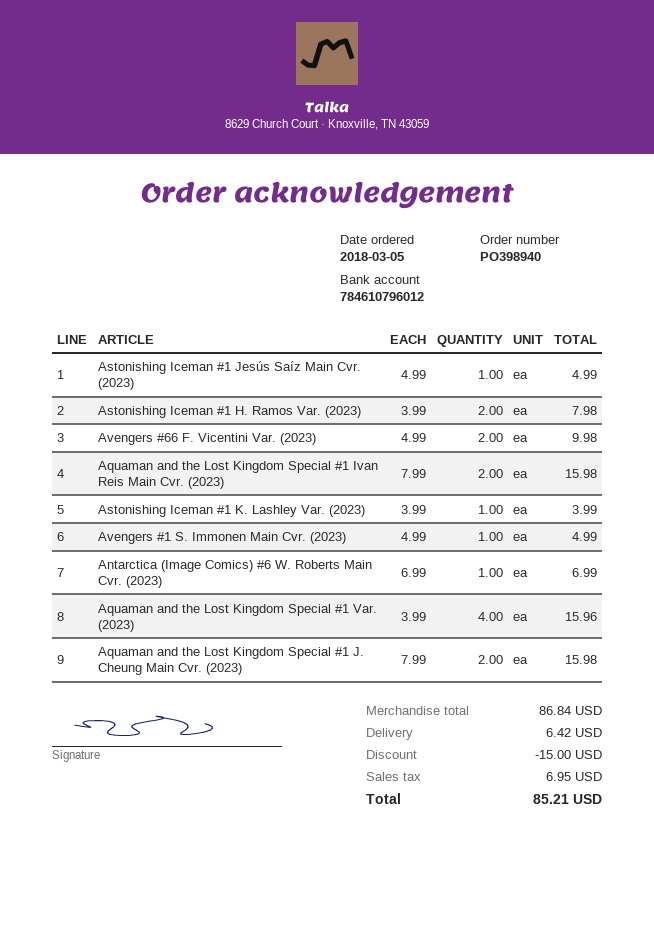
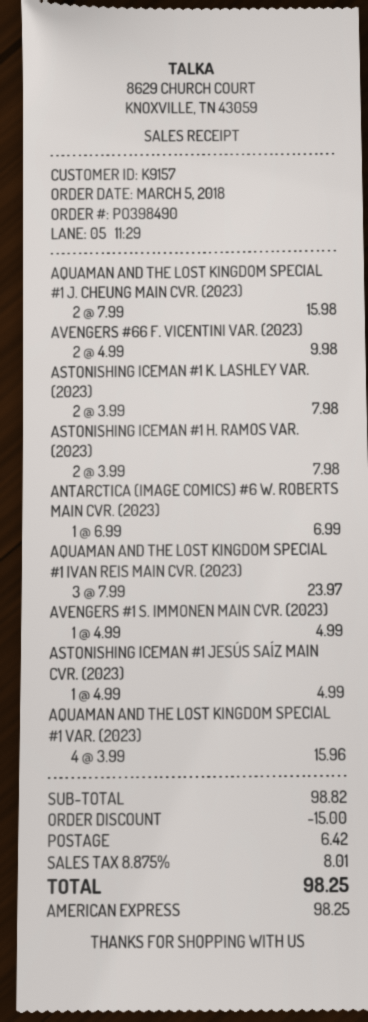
order number: PO398940 -> PO398490
Aquaman and the Lost Kingdom Special #1 Ivan Reis Main Cvr. (2023): 2 x 7.99 = 15.98 -> 3 x 7.99 = 23.97
Astonishing Iceman #1 K. Lashley Var. (2023): 1 x 3.99 = 3.99 -> 2 x 3.99 = 7.98
subtotal: 86.84 -> 98.82
tax: 6.95 -> 8.01
total: 85.21 -> 98.25

